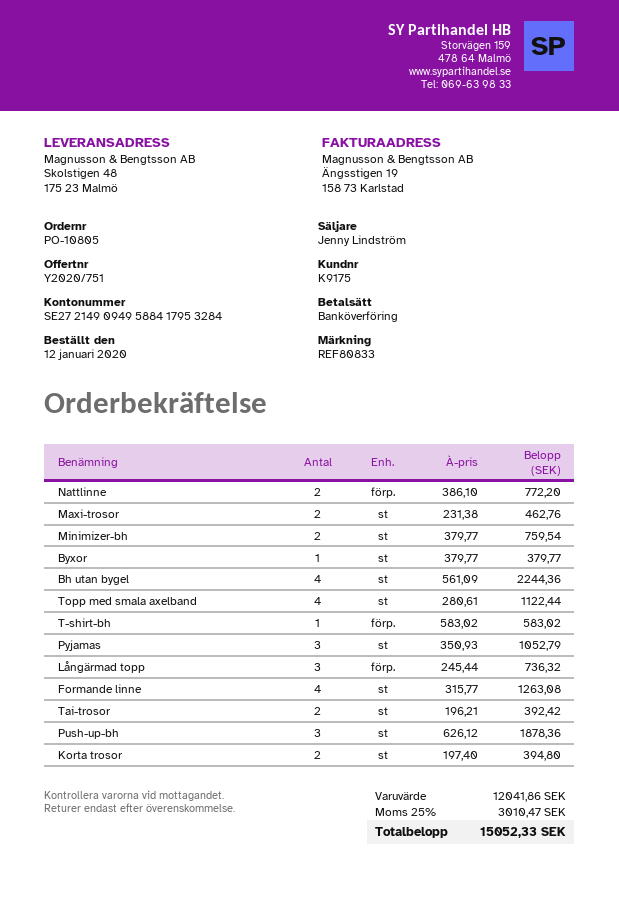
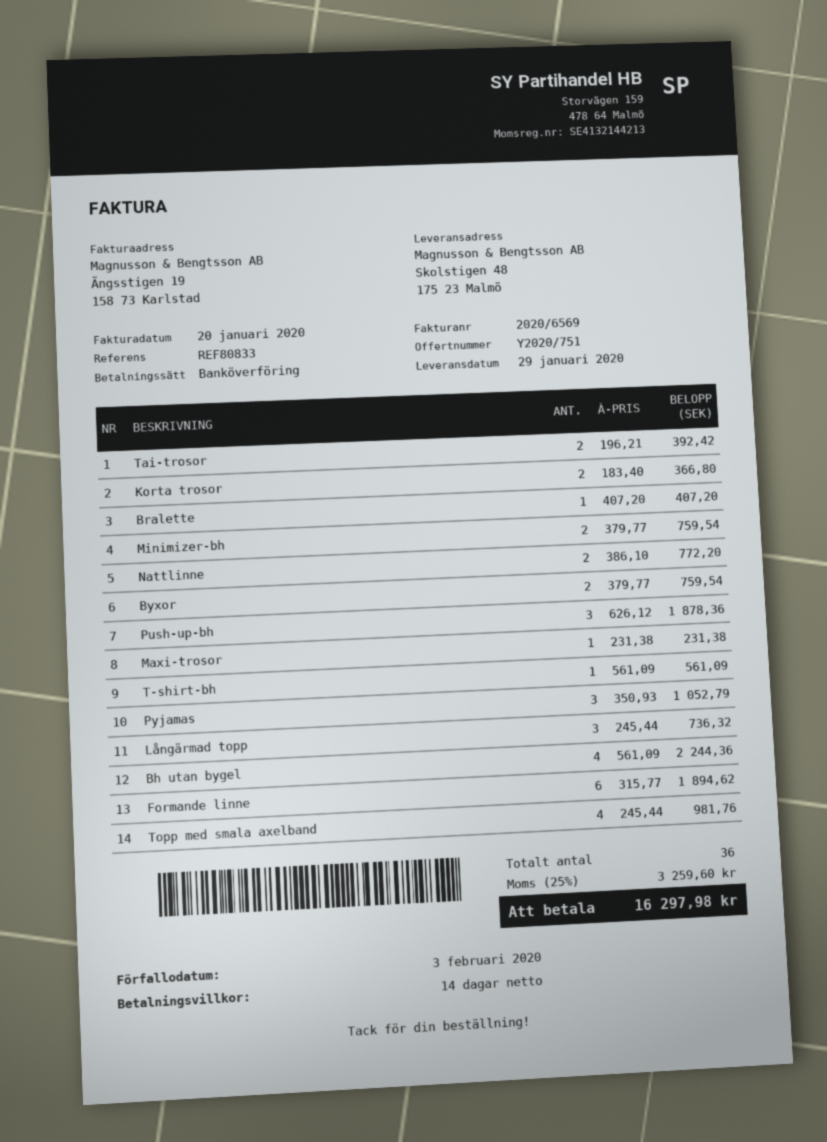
Maxi-trosor: 2 x 231.38 = 462.76 -> 1 x 231.38 = 231.38
Byxor: 1 x 379.77 = 379.77 -> 2 x 379.77 = 759.54
Topp med smala axelband: 4 x 280.61 = 1122.44 -> 4 x 245.44 = 981.76
T-shirt-bh: 1 x 583.02 = 583.02 -> 1 x 561.09 = 561.09
Formande linne: 4 x 315.77 = 1263.08 -> 6 x 315.77 = 1894.62
Korta trosor: 2 x 197.40 = 394.80 -> 2 x 183.40 = 366.80
Bralette: none -> 1 x 407.20 = 407.20
tax: 25% = 3010.47 -> 25% = 3259.60
total: 15052.33 -> 16297.98

